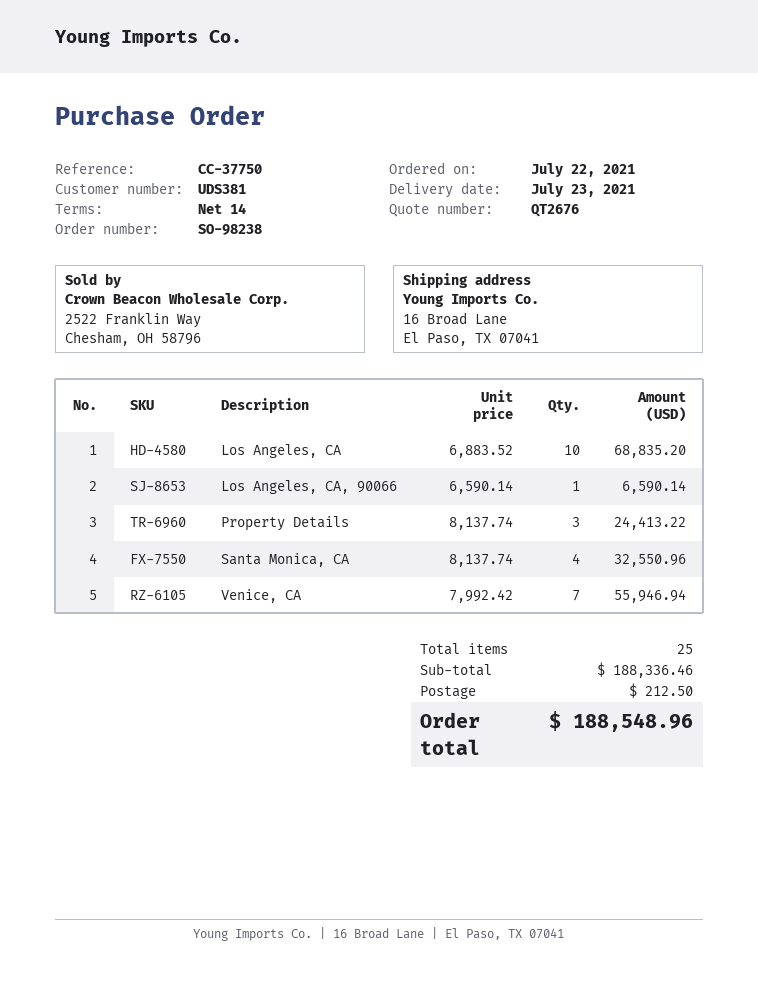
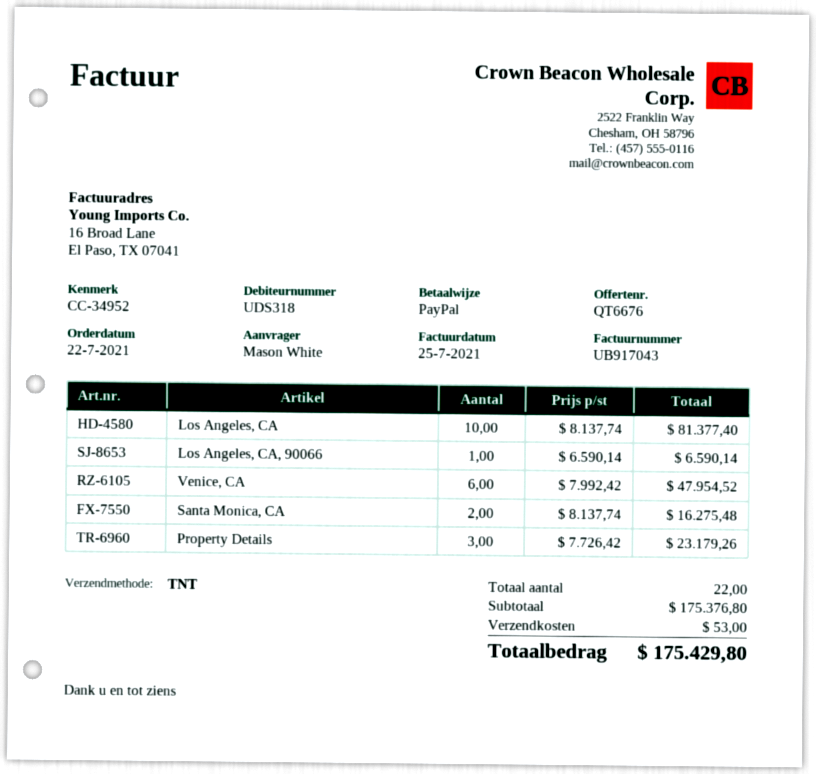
quote number: QT2676 -> QT6676
customer number: UDS381 -> UDS318
reference: CC-37750 -> CC-34952
Los Angeles, CA: 10 x 6883.52 = 68835.20 -> 10 x 8137.74 = 81377.40
Property Details: 3 x 8137.74 = 24413.22 -> 3 x 7726.42 = 23179.26
Santa Monica, CA: 4 x 8137.74 = 32550.96 -> 2 x 8137.74 = 16275.48
Venice, CA: 7 x 7992.42 = 55946.94 -> 6 x 7992.42 = 47954.52
total quantity: 25 -> 22
subtotal: 188336.46 -> 175376.80
shipping: 212.50 -> 53.00
total: 188548.96 -> 175429.80

